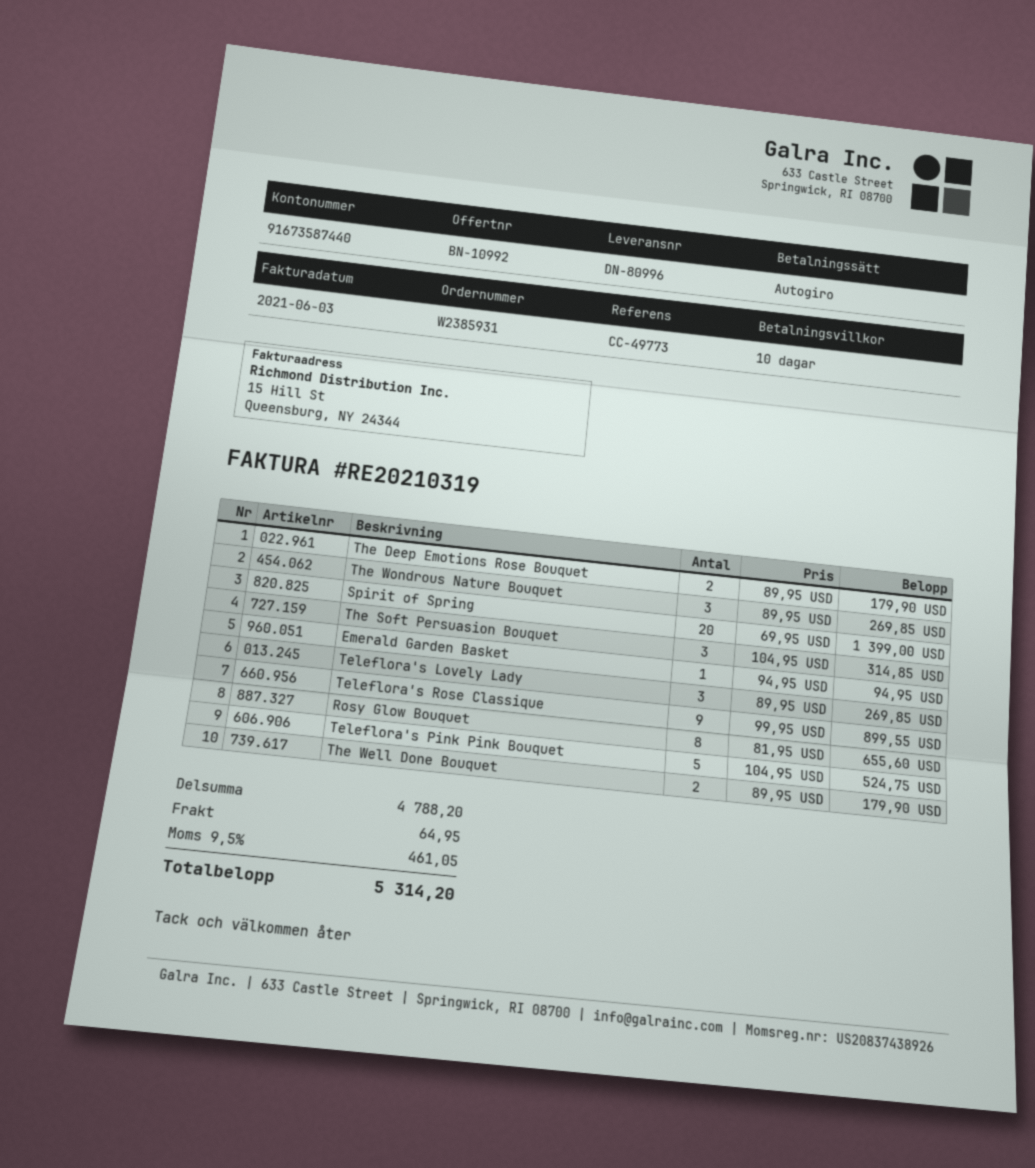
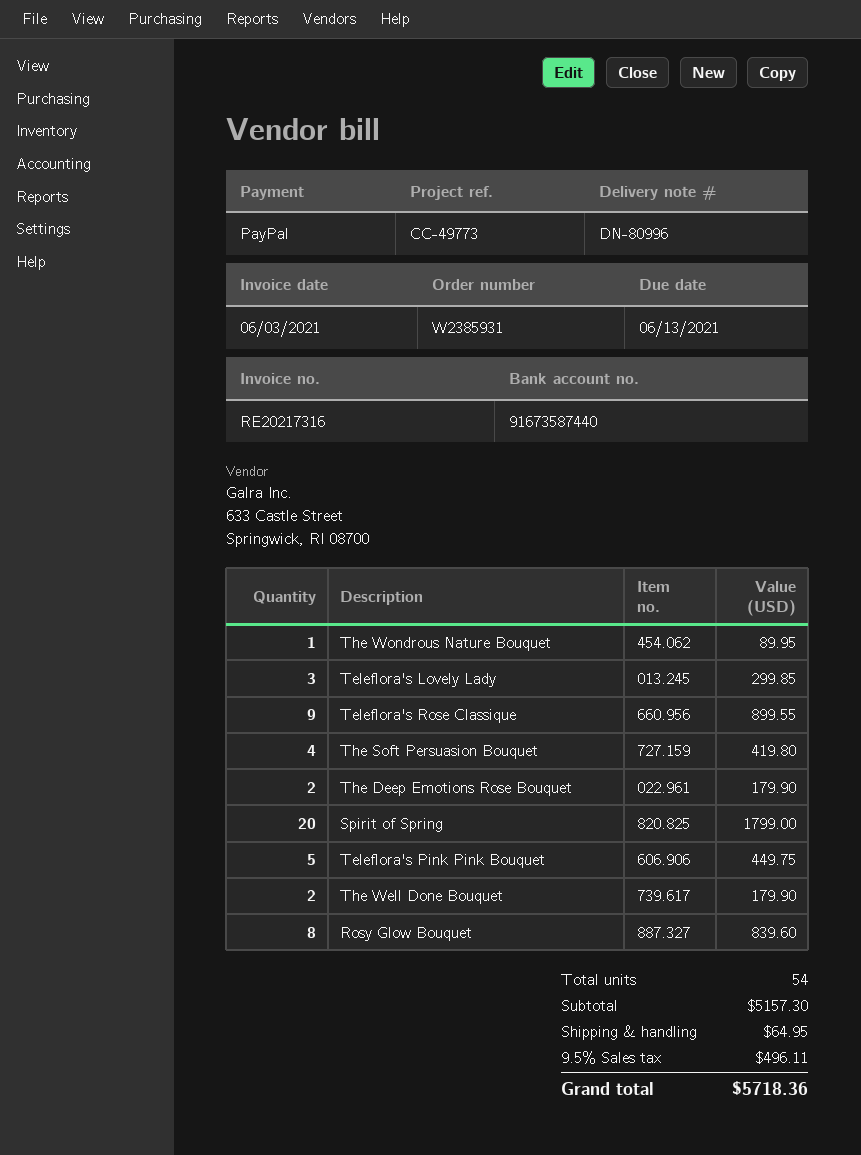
invoice number: RE20210319 -> RE20217316
payment method: direct debit -> PayPal
The Wondrous Nature Bouquet: 3 for 269.85 -> 1 for 89.95
Spirit of Spring: 20 for 1399.00 -> 20 for 1799.00
The Soft Persuasion Bouquet: 3 for 314.85 -> 4 for 419.80
Emerald Garden Basket: 1 for 94.95 -> none
Teleflora's Lovely Lady: 3 for 269.85 -> 3 for 299.85
Rosy Glow Bouquet: 8 for 655.60 -> 8 for 839.60
Teleflora's Pink Pink Bouquet: 5 for 524.75 -> 5 for 449.75
subtotal: 4788.20 -> 5157.30
tax: 9.5% = 461.05 -> 9.5% = 496.11
total: 5314.20 -> 5718.36

